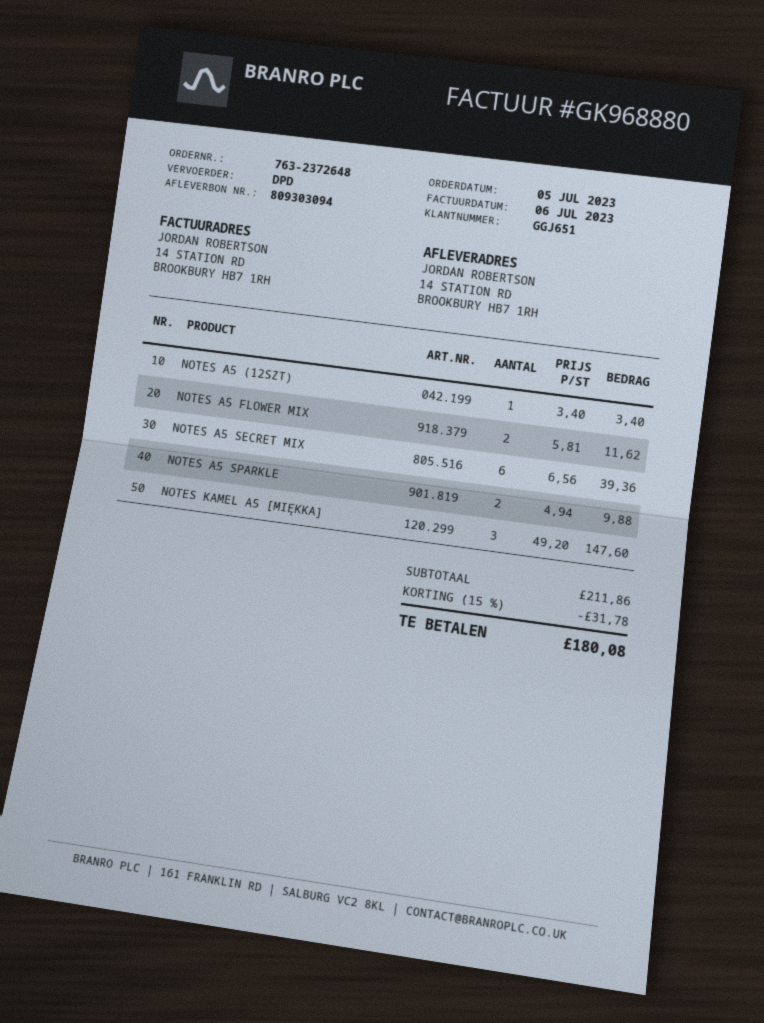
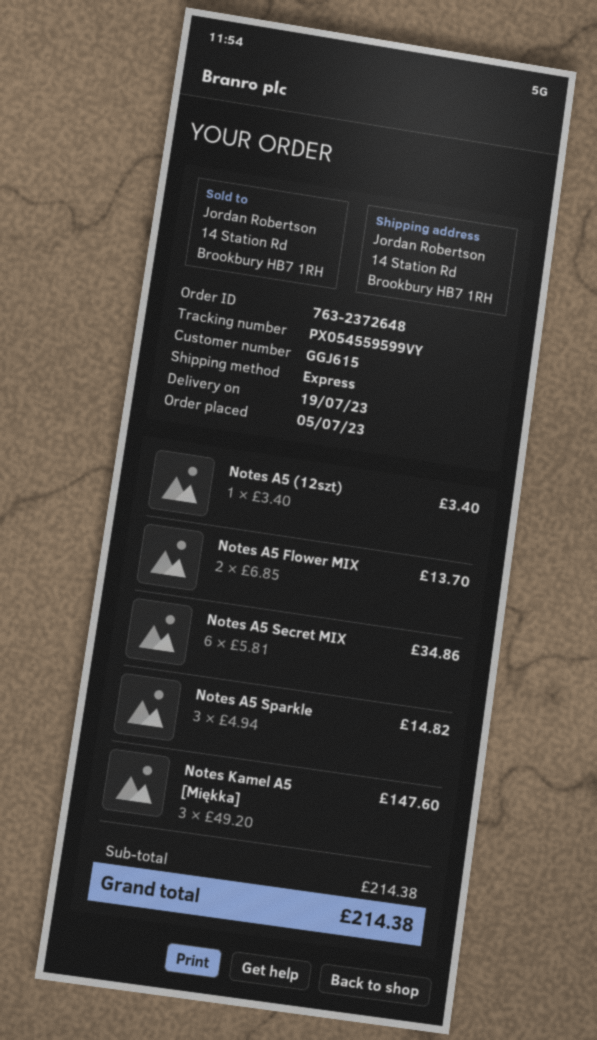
customer number: GGJ651 -> GGJ615
shipping method: DPD -> express
NOTES A5 FLOWER MIX: 2 x 5.81 = 11.62 -> 2 x 6.85 = 13.70
NOTES A5 SECRET MIX: 6 x 6.56 = 39.36 -> 6 x 5.81 = 34.86
NOTES A5 SPARKLE: 2 x 4.94 = 9.88 -> 3 x 4.94 = 14.82
subtotal: 211.86 -> 214.38
discount: 15% = 31.78 -> none
total: 180.08 -> 214.38

